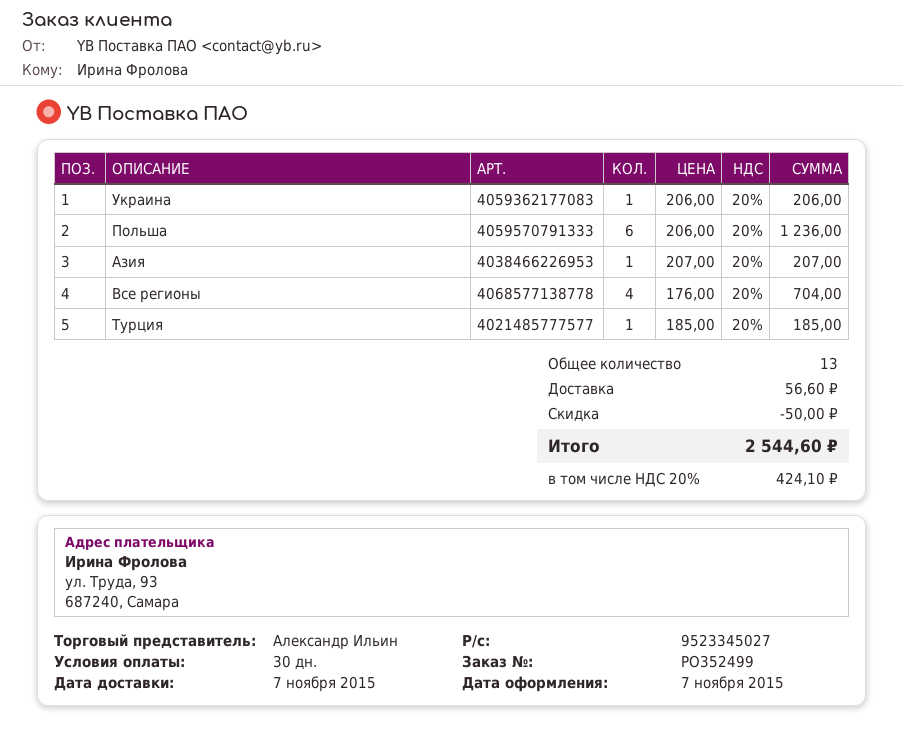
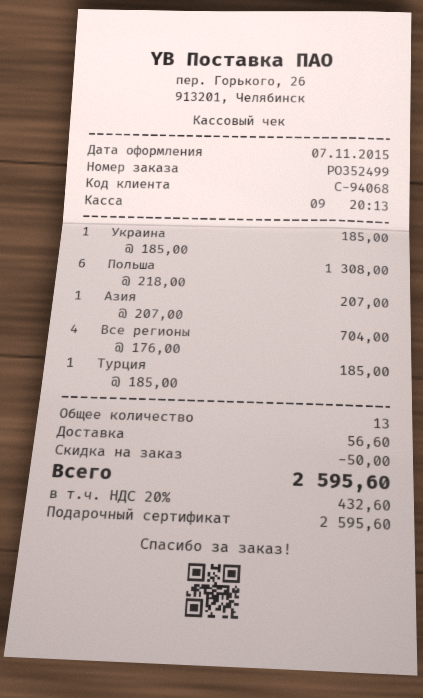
Украина: 1 x 206.00 = 206.00 -> 1 x 185.00 = 185.00
Польша: 6 x 206.00 = 1236.00 -> 6 x 218.00 = 1308.00
tax: 20% = 424.10 -> 20% = 432.60
total: 2544.60 -> 2595.60

